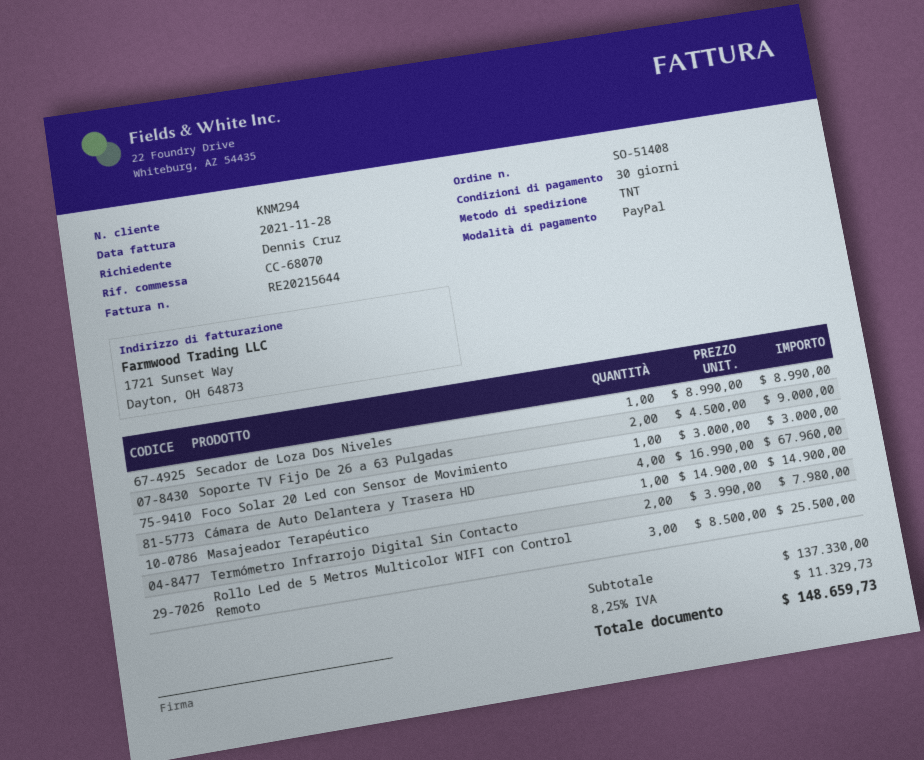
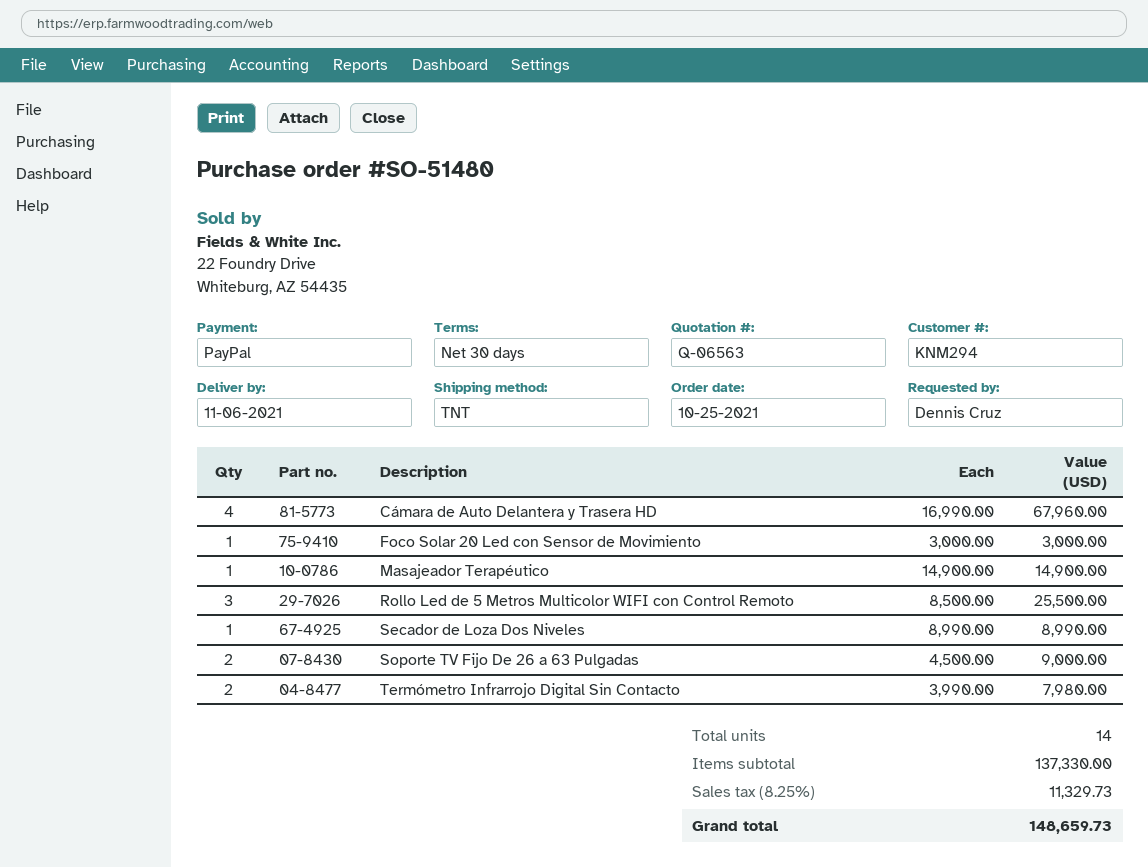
order number: SO-51408 -> SO-51480

